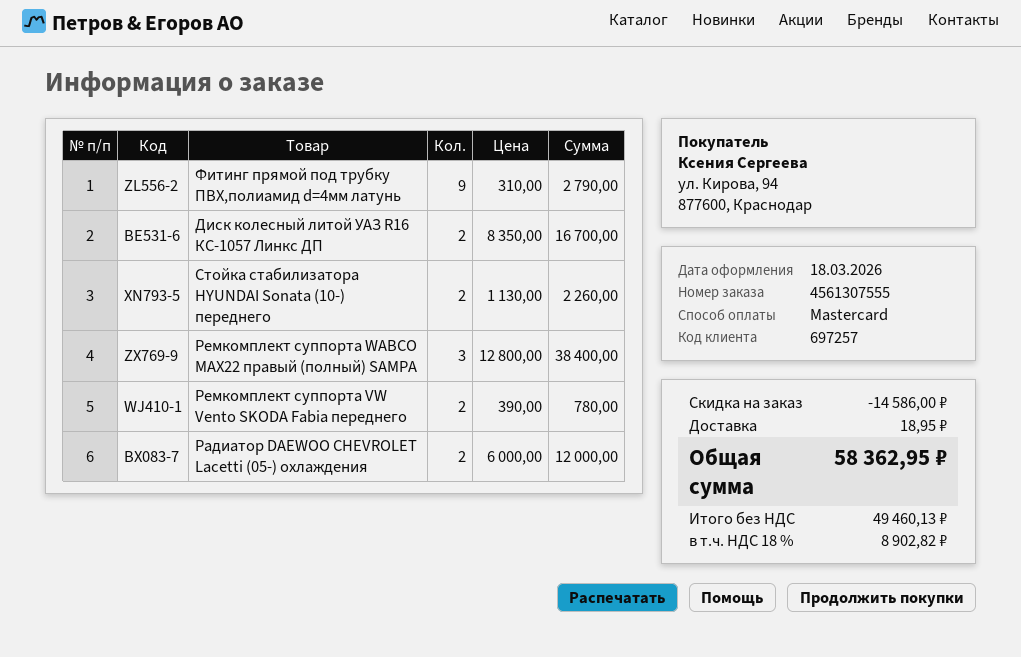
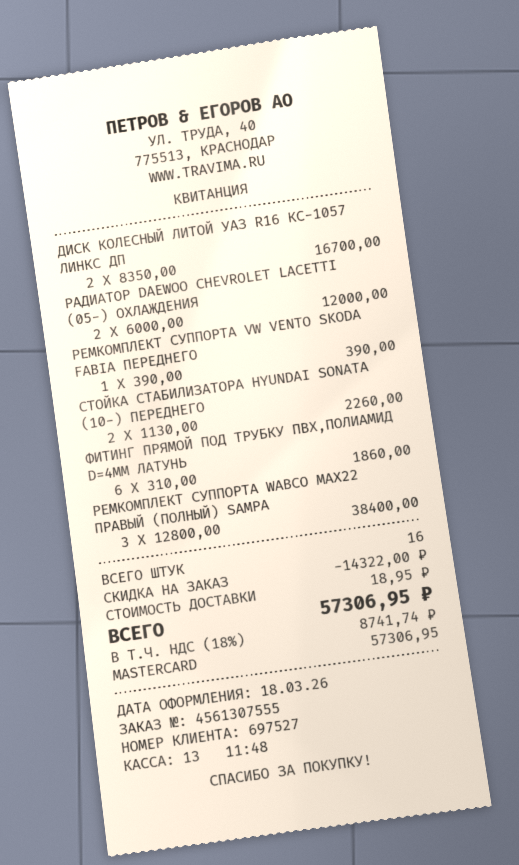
customer number: 697257 -> 697527
Фитинг прямой под трубку ПВХ,полиамид d=4мм латунь: 9 x 310.00 = 2790.00 -> 6 x 310.00 = 1860.00
Ремкомплект суппорта VW Vento SKODA Fabia переднего: 2 x 390.00 = 780.00 -> 1 x 390.00 = 390.00
discount: 14586.00 -> 14322.00
tax: 18% = 8902.82 -> 18% = 8741.74
total: 58362.95 -> 57306.95

